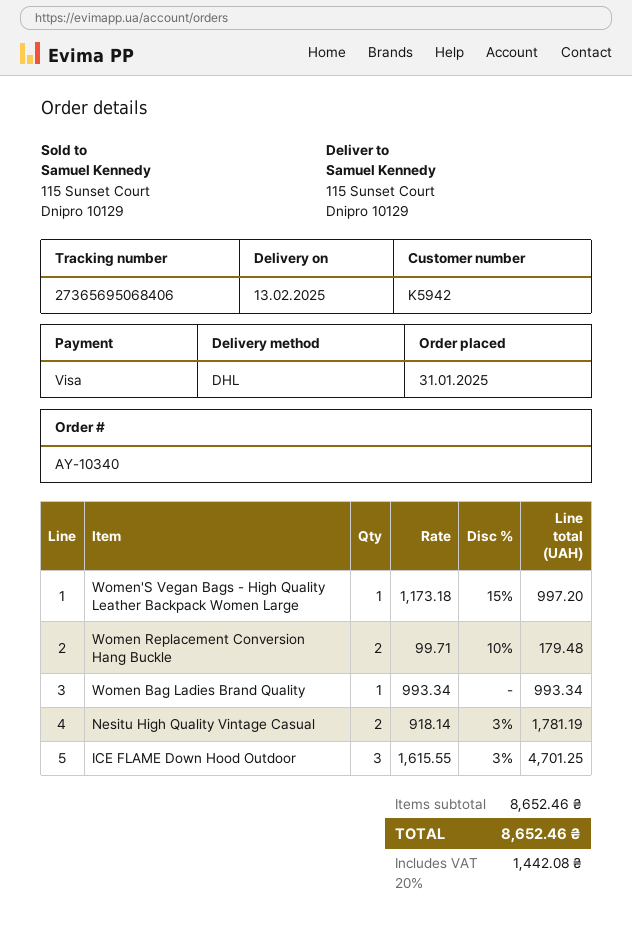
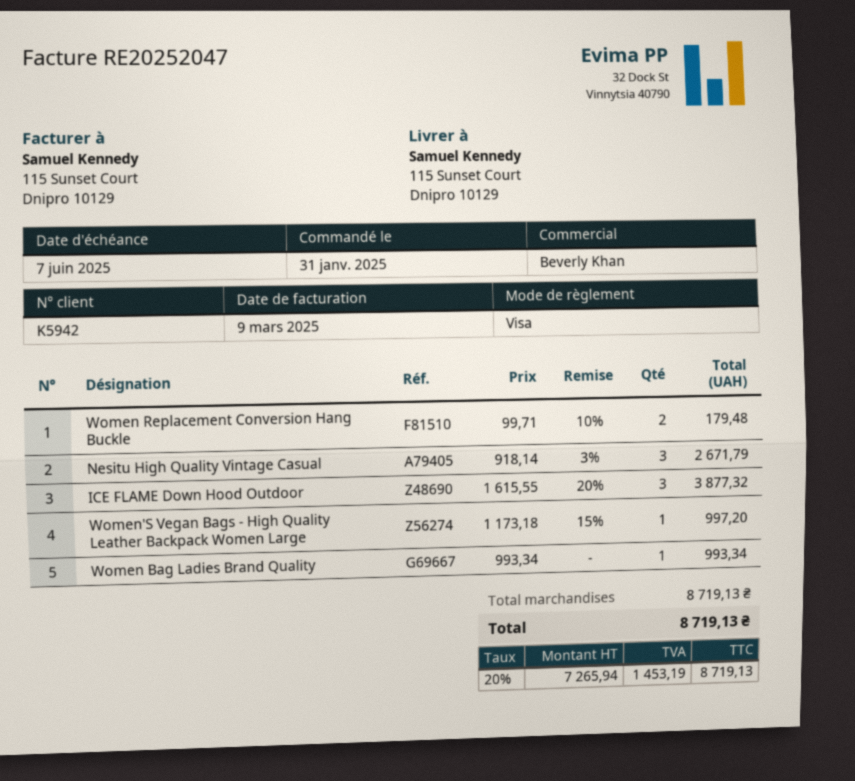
Nesitu High Quality Vintage Casual: 2 x 918.14 - 3% = 1781.19 -> 3 x 918.14 - 3% = 2671.79
ICE FLAME Down Hood Outdoor: 3 x 1615.55 - 3% = 4701.25 -> 3 x 1615.55 - 20% = 3877.32
subtotal: 8652.46 -> 8719.13
tax: 20% = 1442.08 -> 20% = 1453.19
total: 8652.46 -> 8719.13

